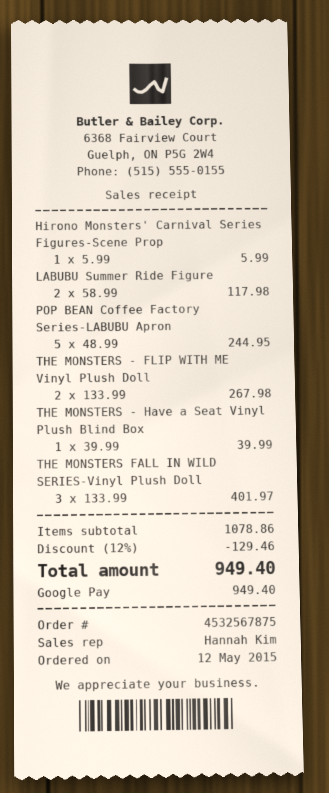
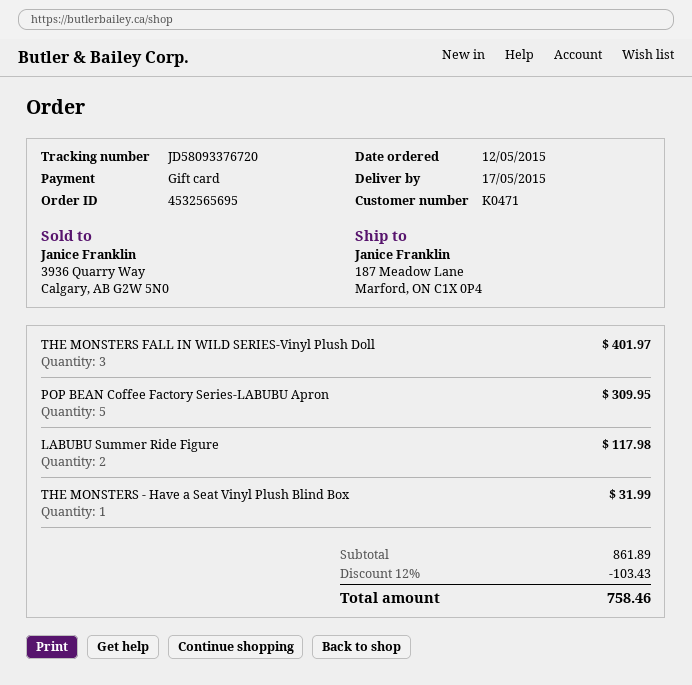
order number: 4532567875 -> 4532565695
payment method: Google Pay -> gift card
Hirono Monsters' Carnival Series Figures-Scene Prop: 1 for 5.99 -> none
POP BEAN Coffee Factory Series-LABUBU Apron: 5 for 244.95 -> 5 for 309.95
THE MONSTERS - FLIP WITH ME Vinyl Plush Doll: 2 for 267.98 -> none
THE MONSTERS - Have a Seat Vinyl Plush Blind Box: 1 for 39.99 -> 1 for 31.99
subtotal: 1078.86 -> 861.89
discount: 12% = 129.46 -> 12% = 103.43
total: 949.40 -> 758.46

